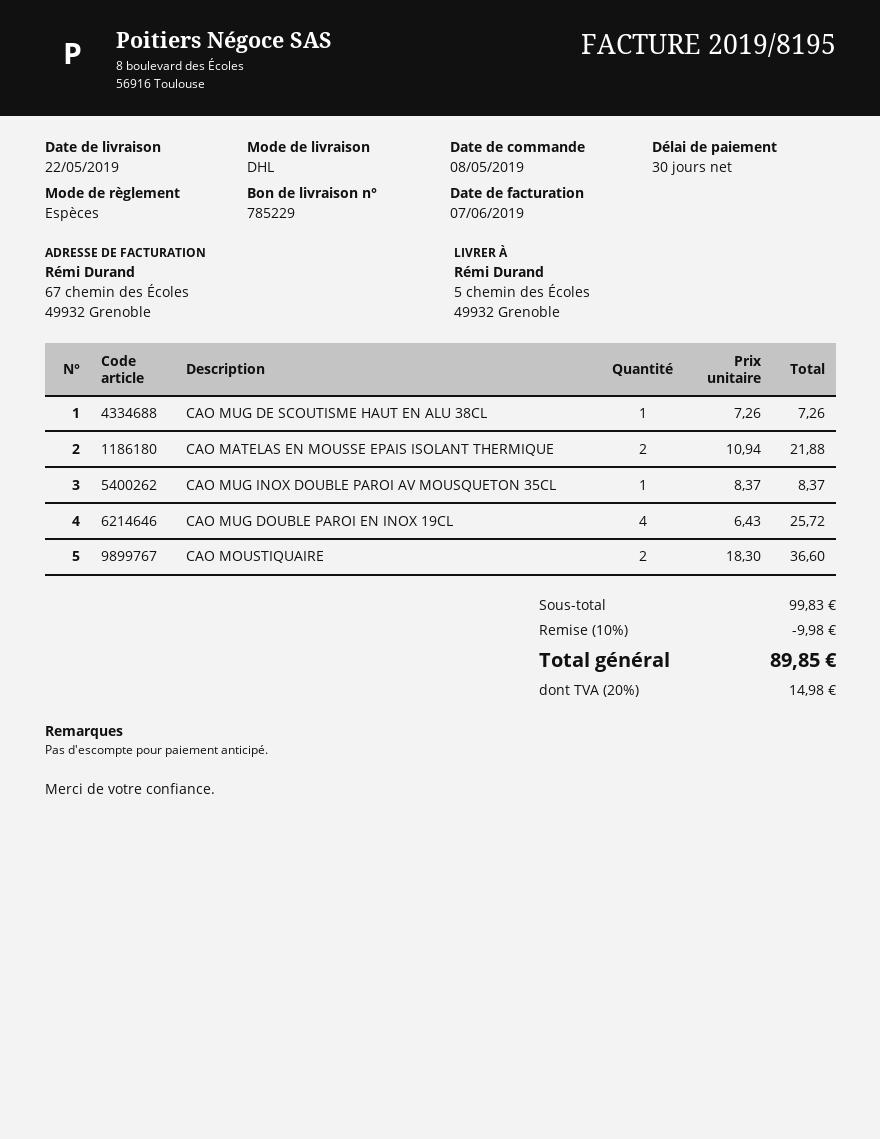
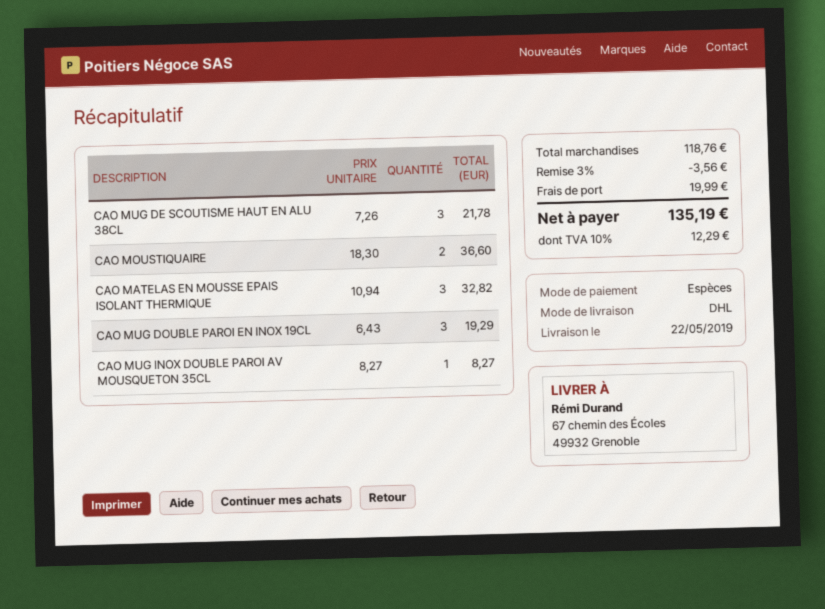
ship to: 5 chemin des Écoles, 49932 Grenoble -> 67 chemin des Écoles, 49932 Grenoble
CAO MUG DE SCOUTISME HAUT EN ALU 38CL: 1 x 7.26 = 7.26 -> 3 x 7.26 = 21.78
CAO MATELAS EN MOUSSE EPAIS ISOLANT THERMIQUE: 2 x 10.94 = 21.88 -> 3 x 10.94 = 32.82
CAO MUG INOX DOUBLE PAROI AV MOUSQUETON 35CL: 1 x 8.37 = 8.37 -> 1 x 8.27 = 8.27
CAO MUG DOUBLE PAROI EN INOX 19CL: 4 x 6.43 = 25.72 -> 3 x 6.43 = 19.29
subtotal: 99.83 -> 118.76
discount: 10% = 9.98 -> 3% = 3.56
shipping: none -> 19.99
tax: 20% = 14.98 -> 10% = 12.29
total: 89.85 -> 135.19

